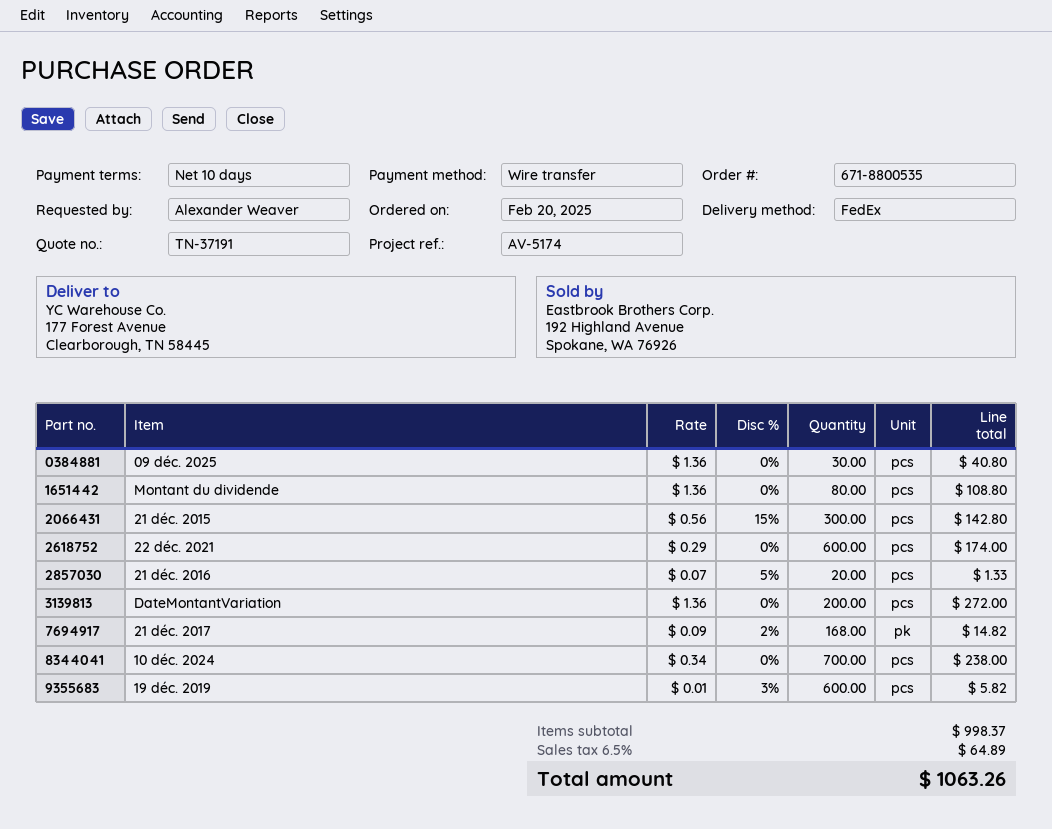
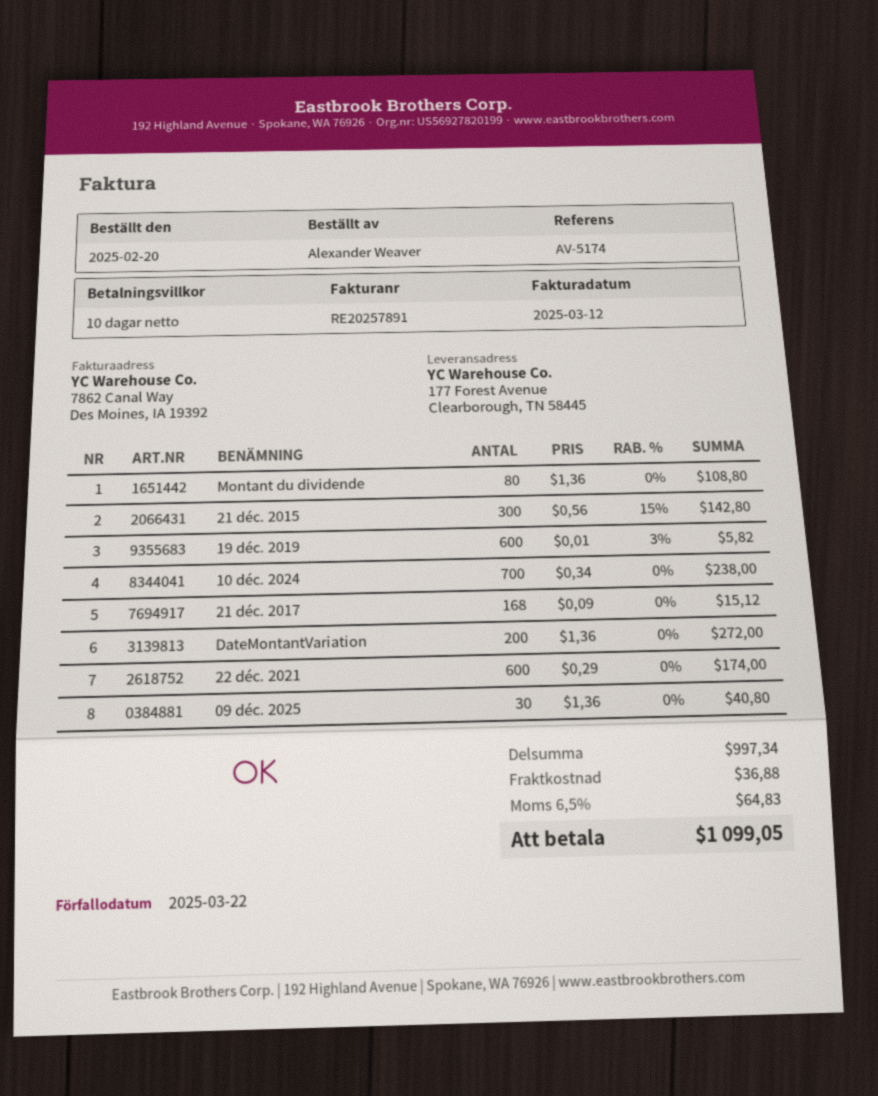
21 déc. 2016: 20 x 0.07 - 5% = 1.33 -> none
21 déc. 2017: 168 x 0.09 - 2% = 14.82 -> 168 x 0.09 = 15.12
subtotal: 998.37 -> 997.34
shipping: none -> 36.88
tax: 6.5% = 64.89 -> 6.5% = 64.83
total: 1063.26 -> 1099.05

